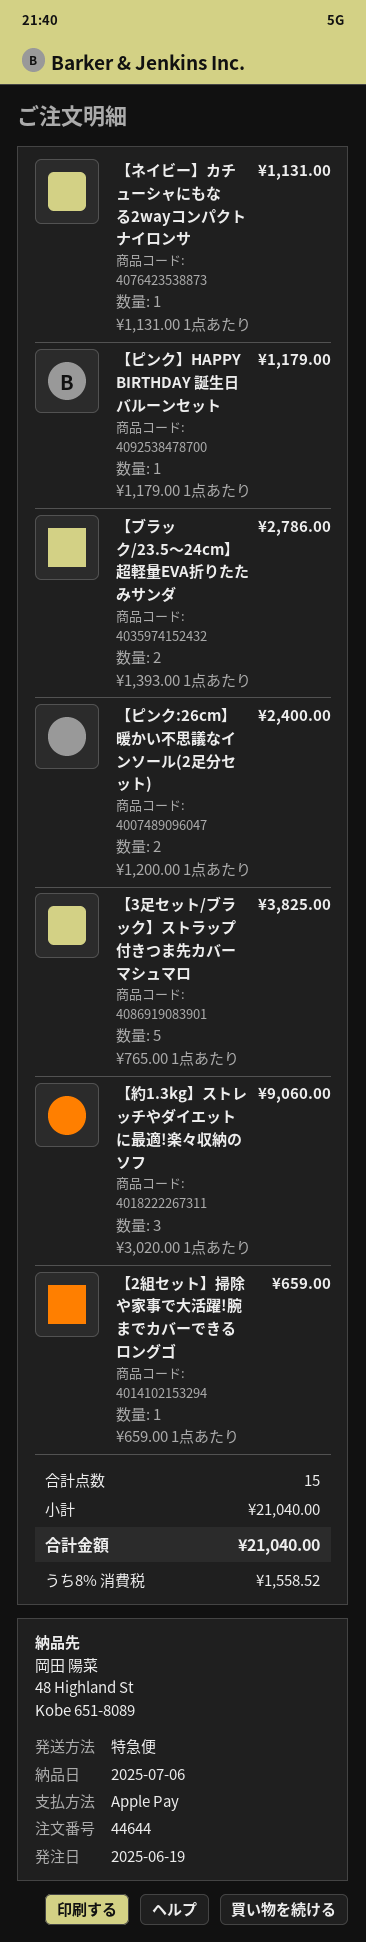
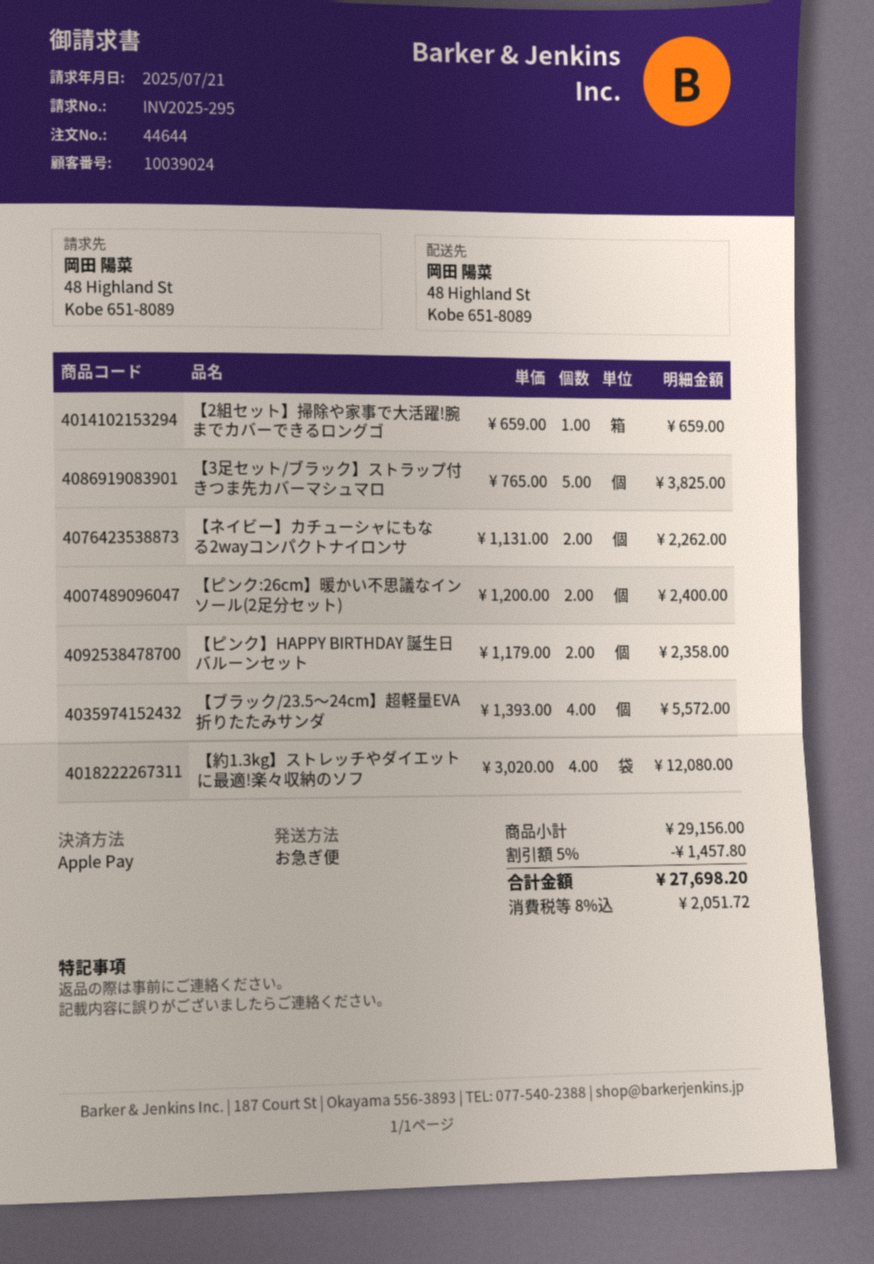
【ネイビー】カチューシャにもなる2wayコンパクトナイロンサ: 1 x 1131.00 = 1131.00 -> 2 x 1131.00 = 2262.00
【ピンク】HAPPY BIRTHDAY 誕生日バルーンセット: 1 x 1179.00 = 1179.00 -> 2 x 1179.00 = 2358.00
【ブラック/23.5〜24cm】超軽量EVA折りたたみサンダ: 2 x 1393.00 = 2786.00 -> 4 x 1393.00 = 5572.00
【約1.3kg】ストレッチやダイエットに最適!楽々収納のソフ: 3 x 3020.00 = 9060.00 -> 4 x 3020.00 = 12080.00
subtotal: 21040.00 -> 29156.00
discount: none -> 5% = 1457.80
tax: 8% = 1558.52 -> 8% = 2051.72
total: 21040.00 -> 27698.20

